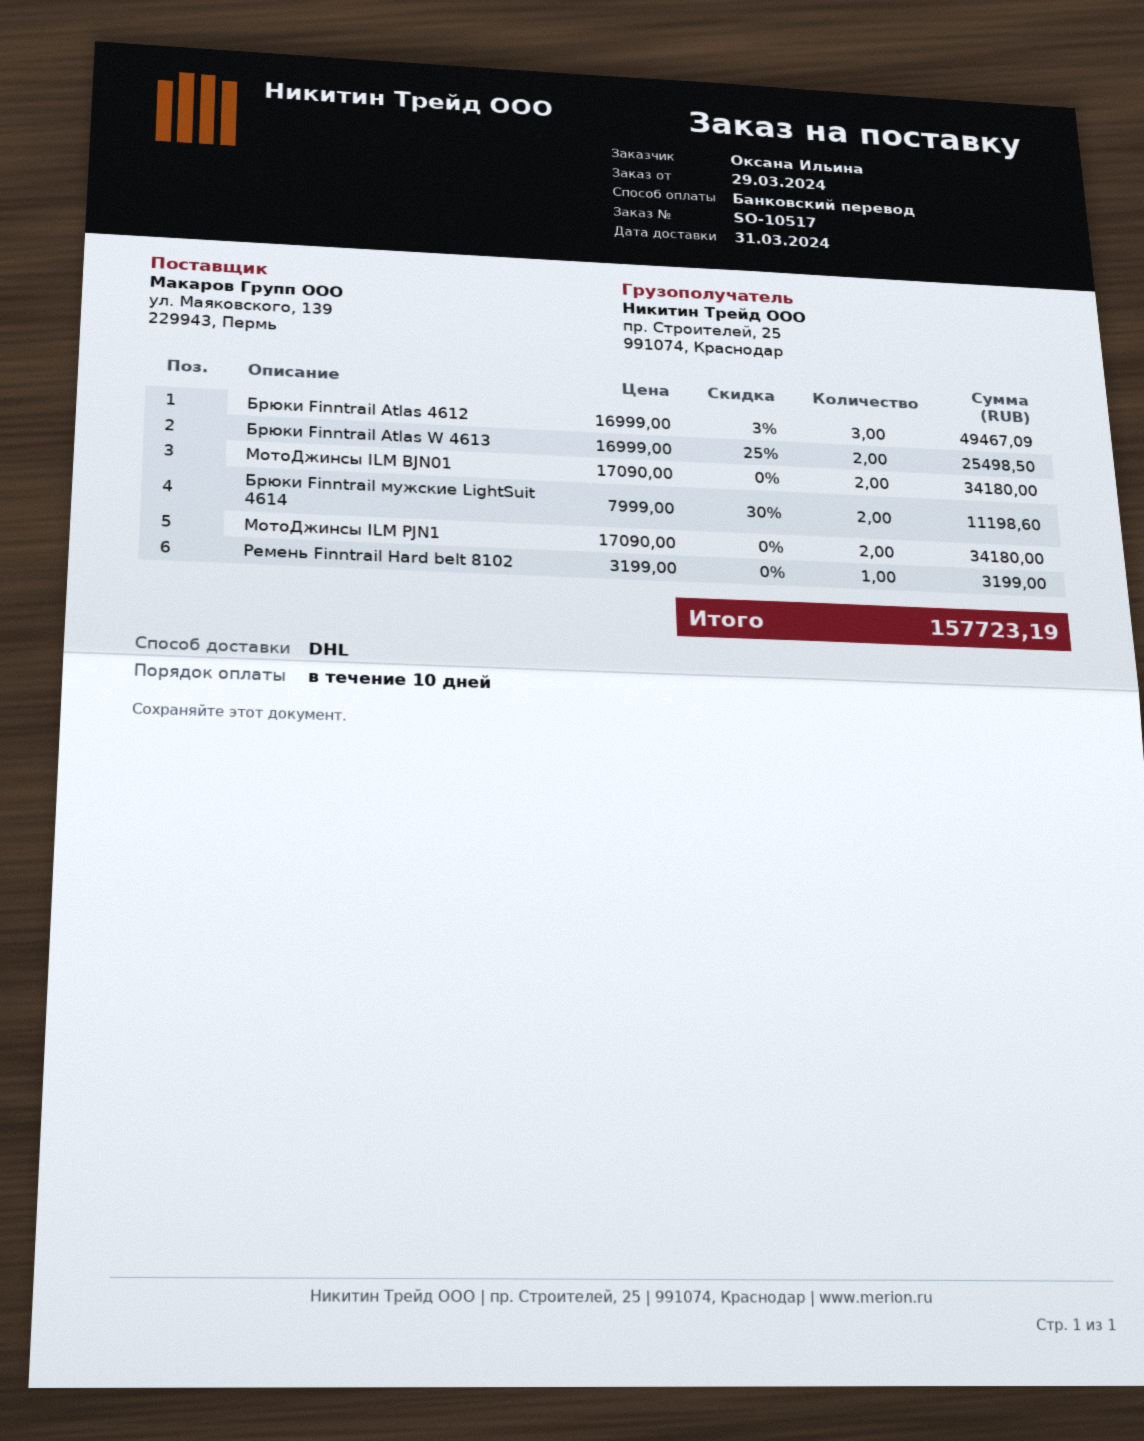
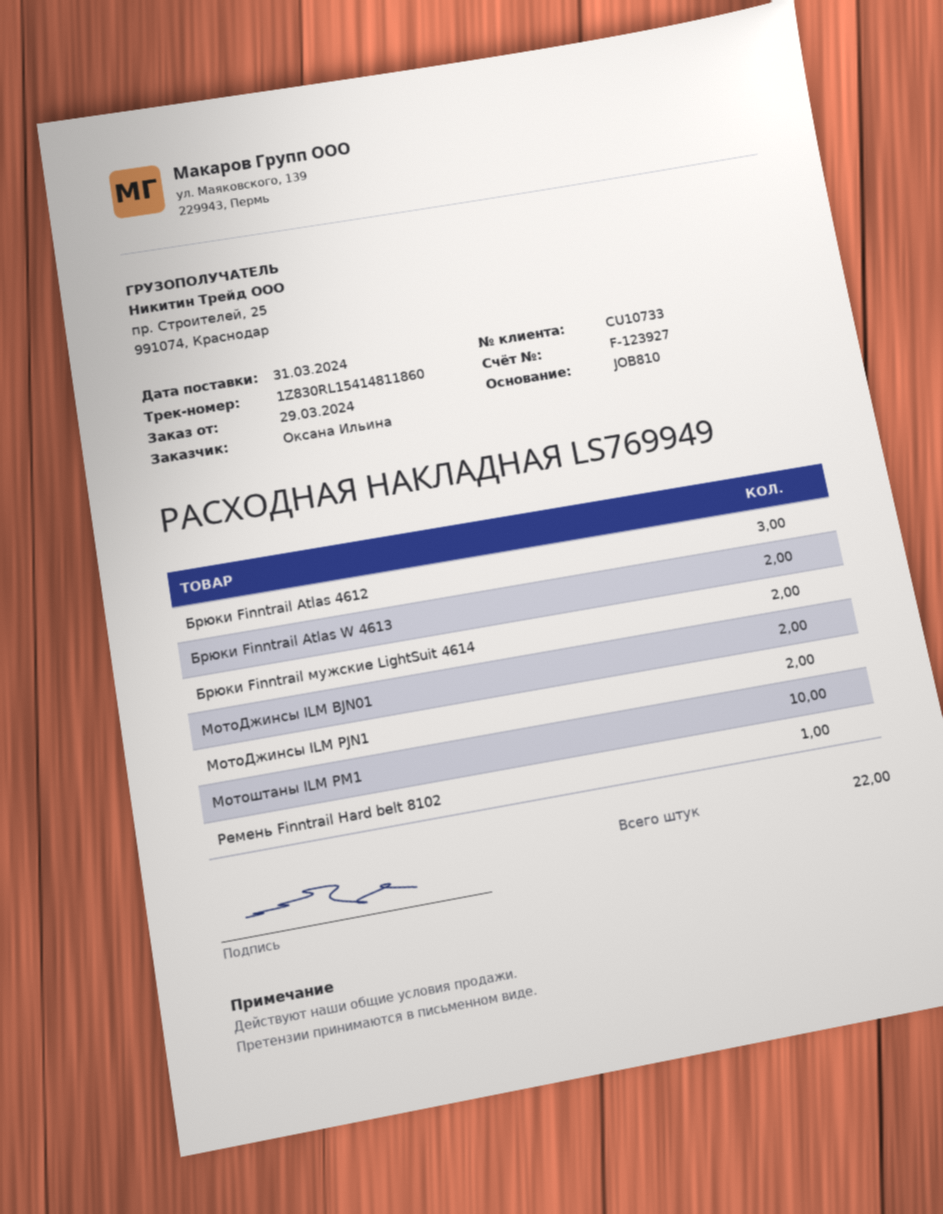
Мотоштаны ILM PM1: none -> 10

